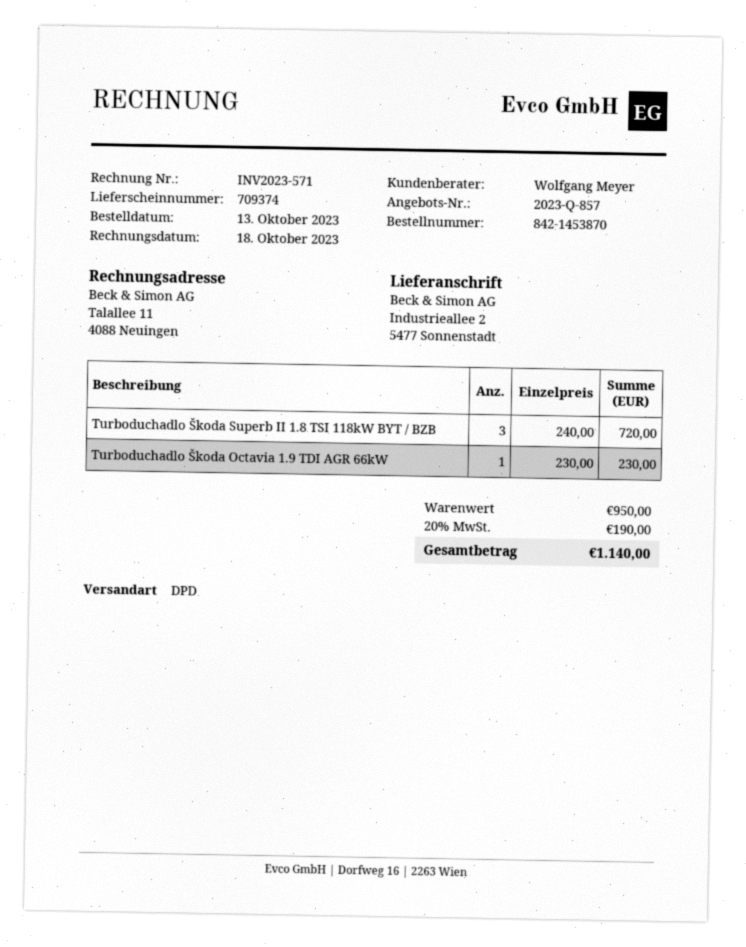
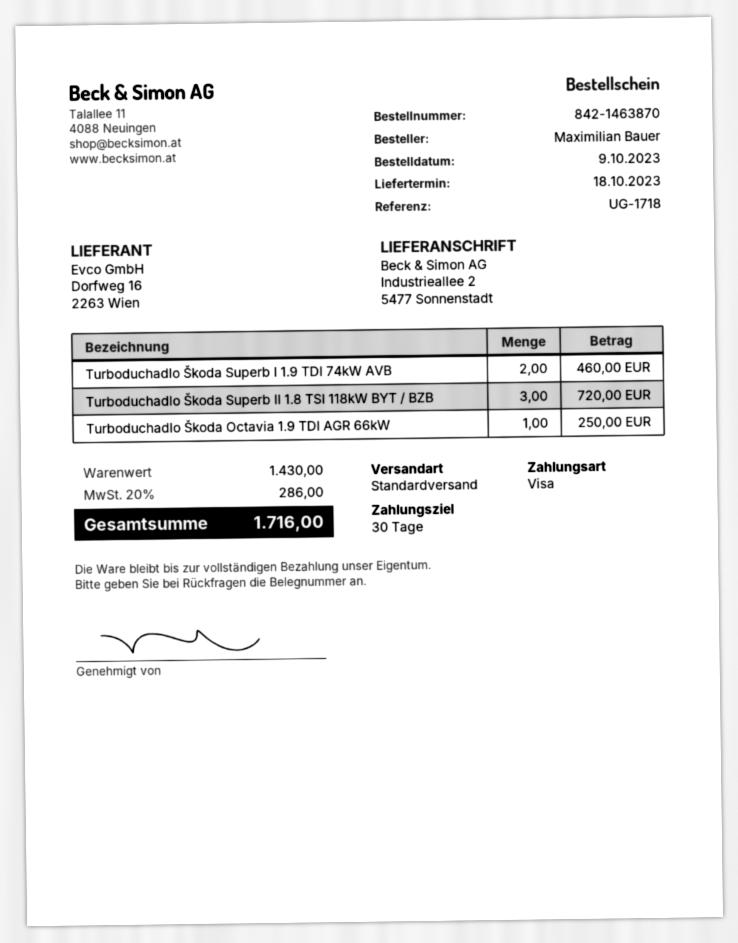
order number: 842-1453870 -> 842-1463870
order date: 2023-10-13 -> 2023-10-09
shipping method: DPD -> standard
Turboduchadlo Škoda Octavia 1.9 TDI AGR 66kW: 1 for 230.00 -> 1 for 250.00
Turboduchadlo Škoda Superb I 1.9 TDI 74kW AVB: none -> 2 for 460.00
subtotal: 950.00 -> 1430.00
tax: 20% = 190.00 -> 20% = 286.00
total: 1140.00 -> 1716.00

